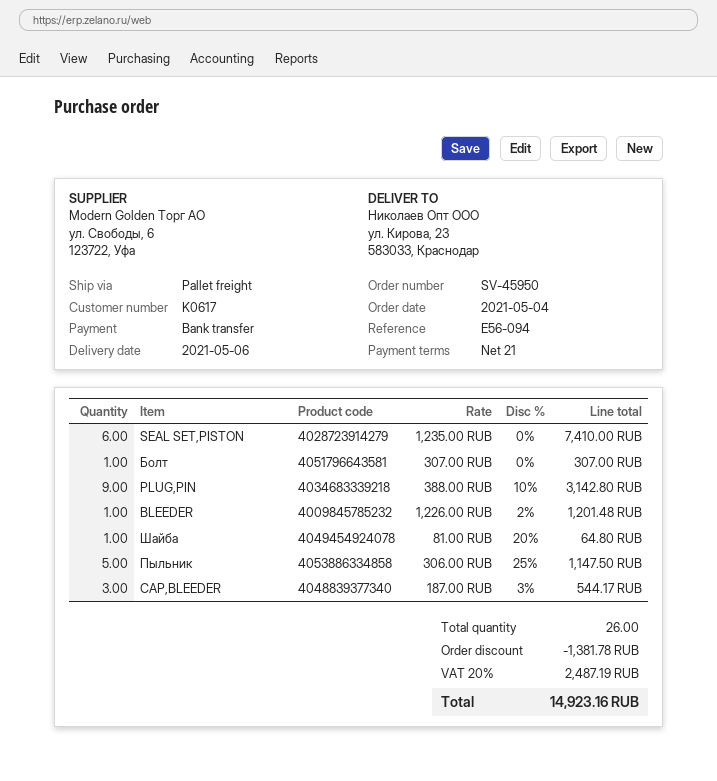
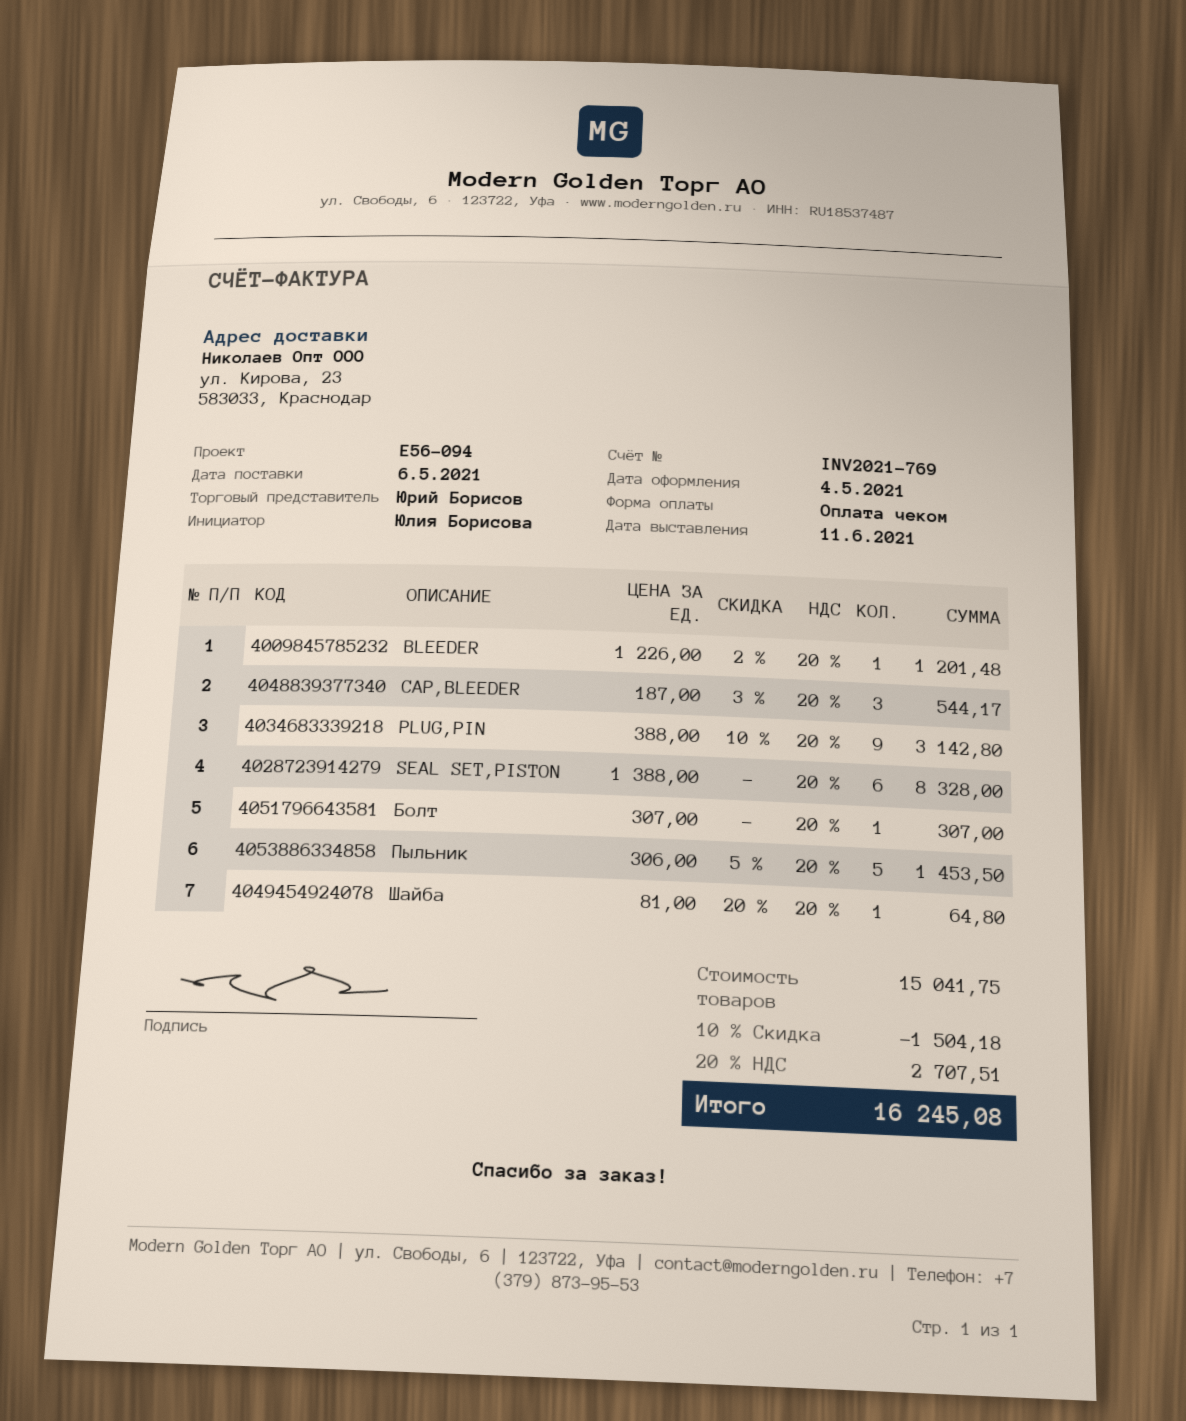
payment method: bank transfer -> cheque
SEAL SET,PISTON: 6 x 1235.00 = 7410.00 -> 6 x 1388.00 = 8328.00
Пыльник: 5 x 306.00 - 25% = 1147.50 -> 5 x 306.00 - 5% = 1453.50
discount: 1381.78 -> 1504.18
tax: 20% = 2487.19 -> 20% = 2707.51
total: 14923.16 -> 16245.08

